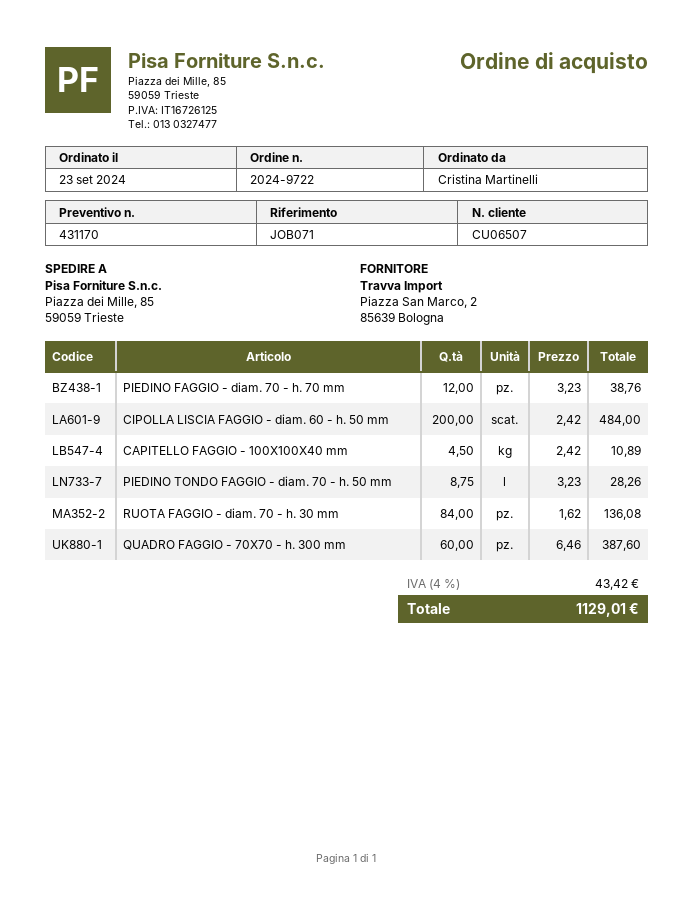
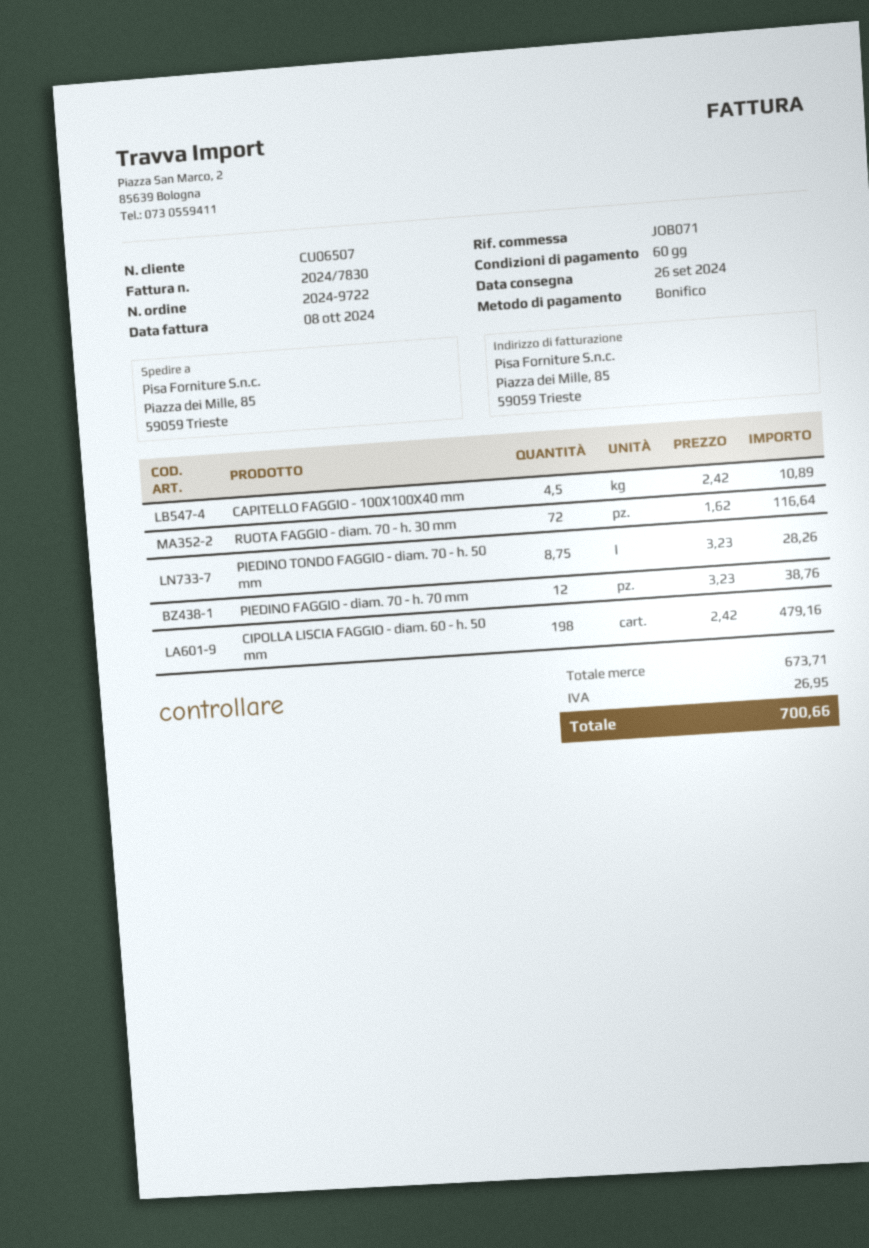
CIPOLLA LISCIA FAGGIO - diam. 60 - h. 50 mm: 200 x 2.42 = 484.00 -> 198 x 2.42 = 479.16
RUOTA FAGGIO - diam. 70 - h. 30 mm: 84 x 1.62 = 136.08 -> 72 x 1.62 = 116.64
QUADRO FAGGIO - 70X70 - h. 300 mm: 60 x 6.46 = 387.60 -> none
tax: 43.42 -> 26.95
total: 1129.01 -> 700.66

